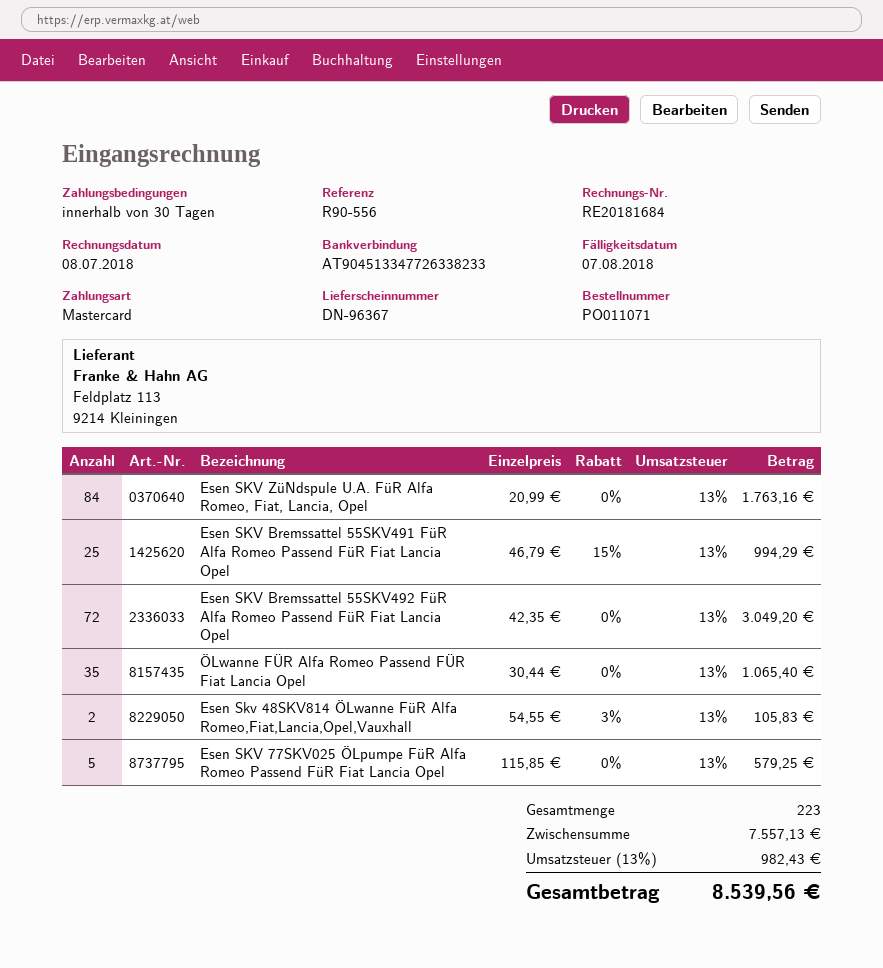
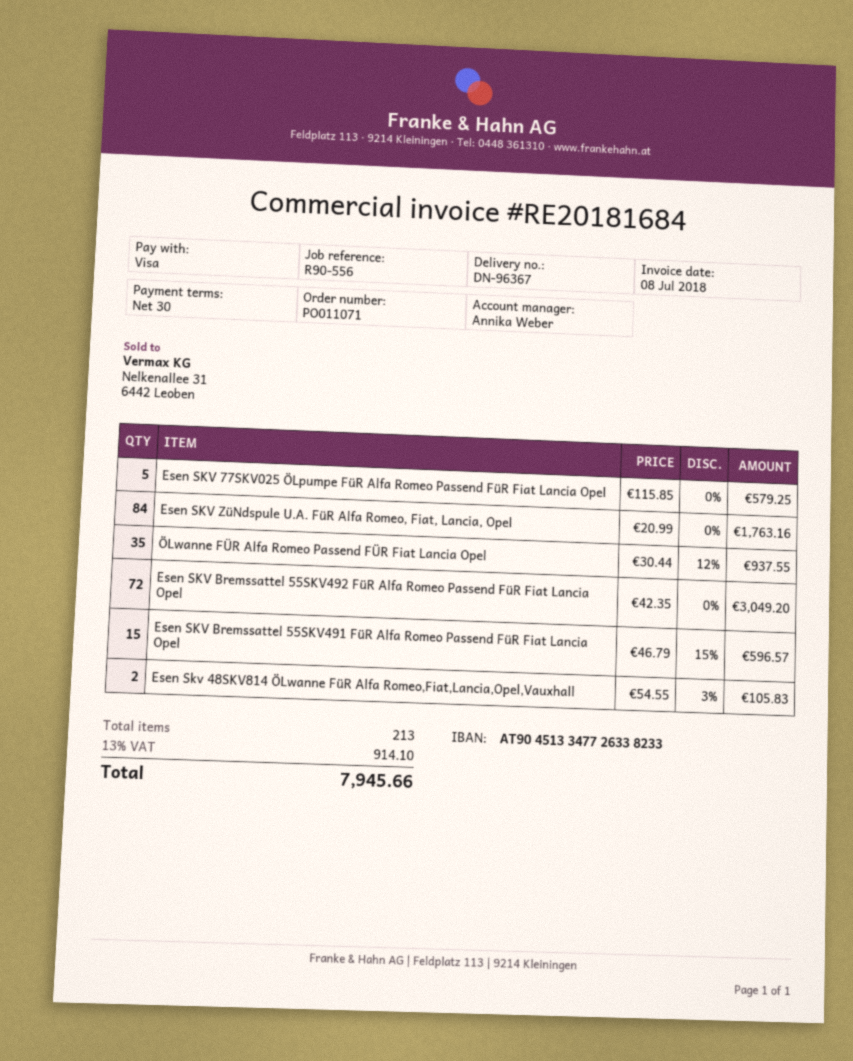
payment method: Mastercard -> Visa
Esen SKV Bremssattel 55SKV491 FüR Alfa Romeo Passend FüR Fiat Lancia Opel: 25 x 46.79 - 15% = 994.29 -> 15 x 46.79 - 15% = 596.57
ÖLwanne FÜR Alfa Romeo Passend FÜR Fiat Lancia Opel: 35 x 30.44 = 1065.40 -> 35 x 30.44 - 12% = 937.55
total quantity: 223 -> 213
tax: 13% = 982.43 -> 13% = 914.10
total: 8539.56 -> 7945.66

